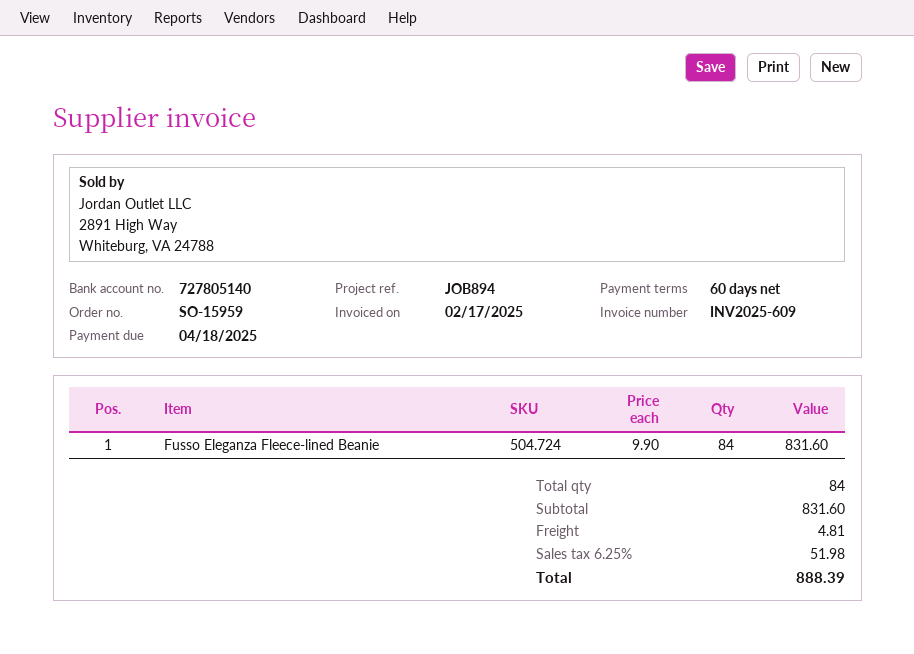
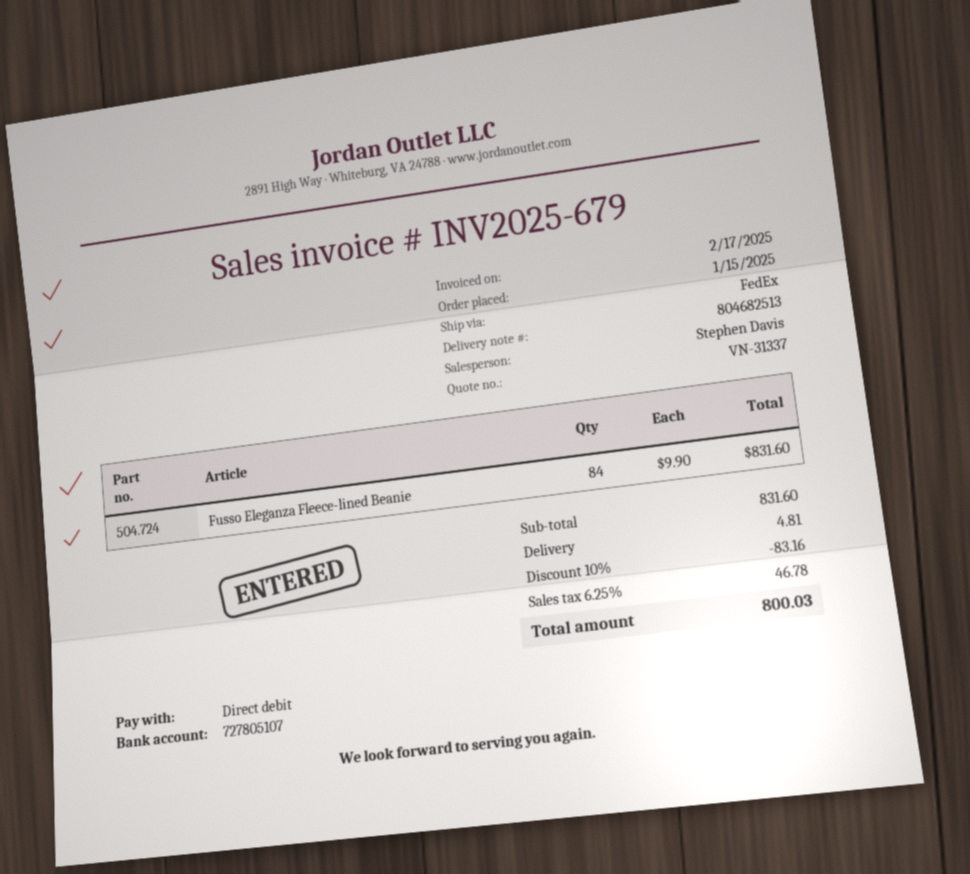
invoice number: INV2025-609 -> INV2025-679
bank account: 727805140 -> 727805107
discount: none -> 10% = 83.16
tax: 6.25% = 51.98 -> 6.25% = 46.78
total: 888.39 -> 800.03

